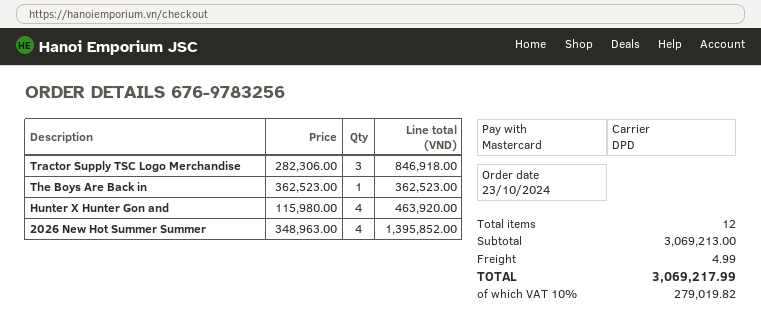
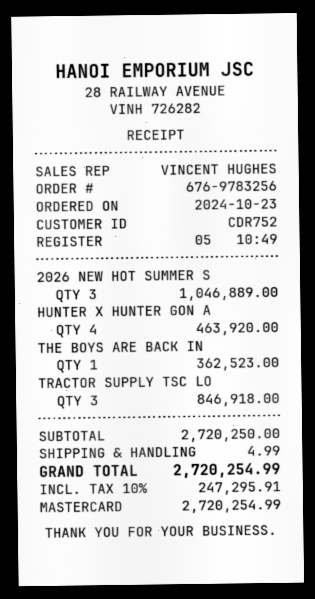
2026 New Hot Summer Summer: 4 for 1395852.00 -> 3 for 1046889.00
subtotal: 3069213.00 -> 2720250.00
tax: 10% = 279019.82 -> 10% = 247295.91
total: 3069217.99 -> 2720254.99

